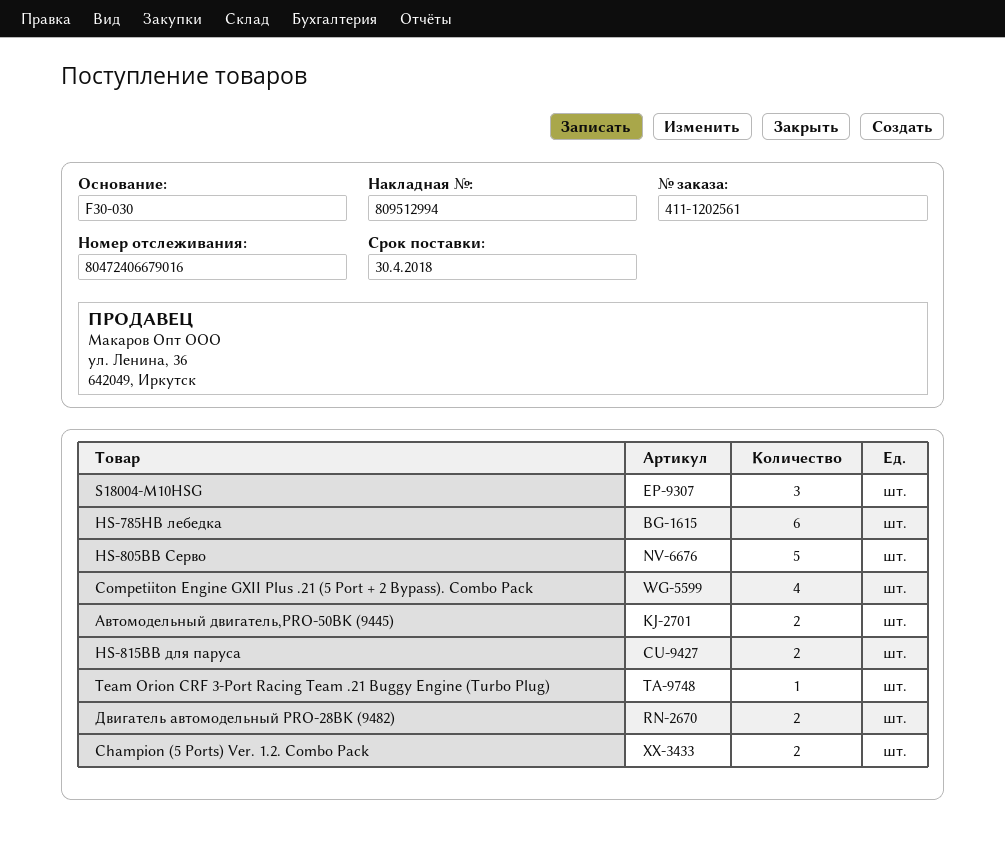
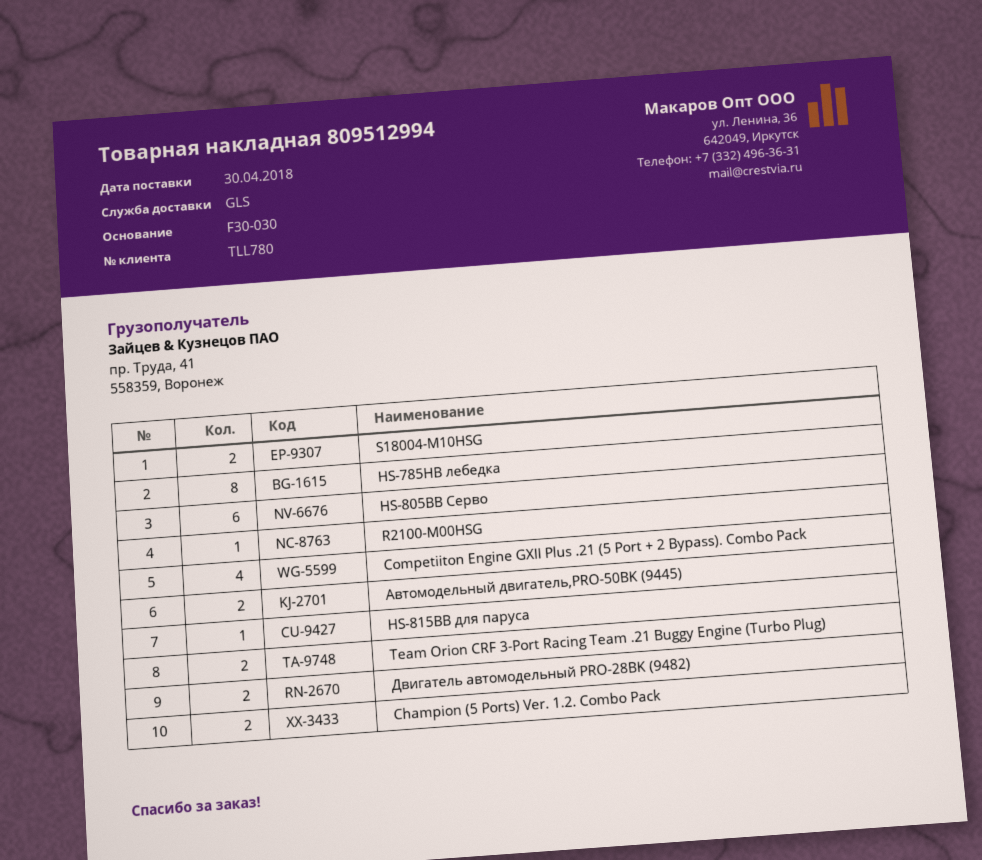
S18004-M10HSG: 3 -> 2
HS-785HB лебедка: 6 -> 8
HS-805BB Серво: 5 -> 6
HS-815BB для паруса: 2 -> 1
Team Orion CRF 3-Port Racing Team .21 Buggy Engine (Turbo Plug): 1 -> 2
R2100-M00HSG: none -> 1

